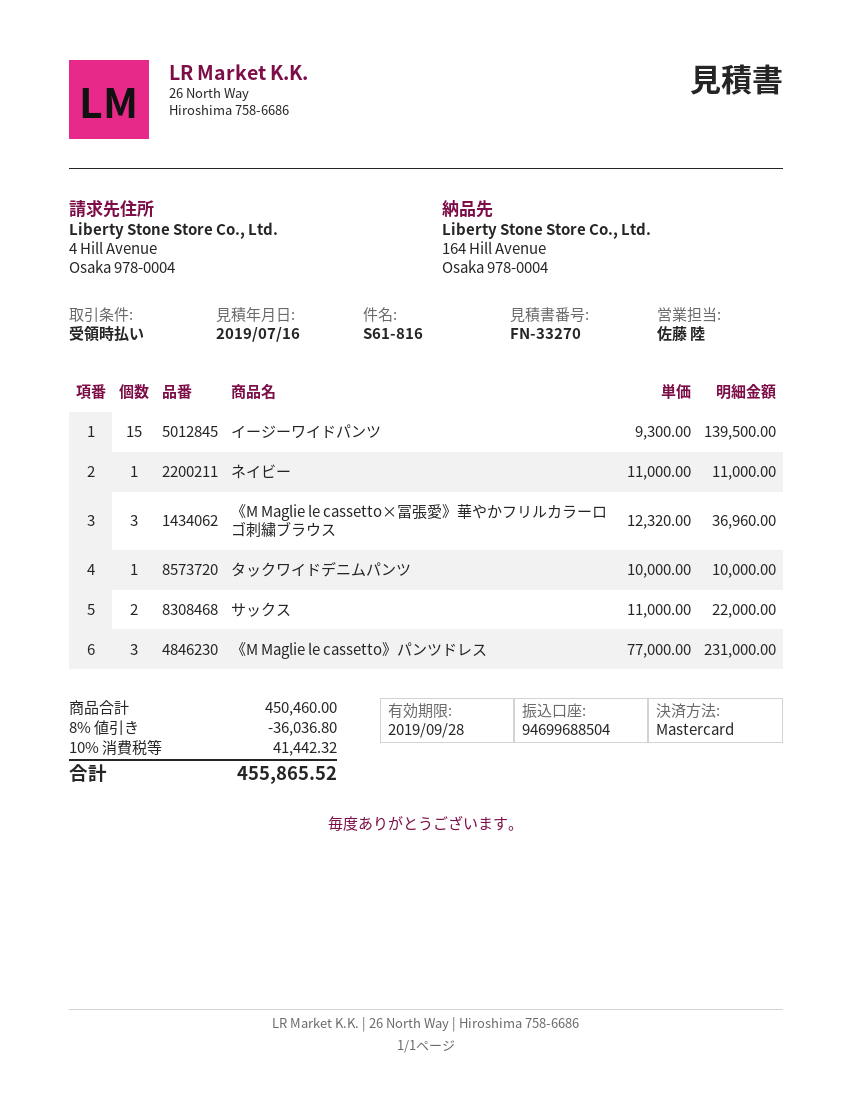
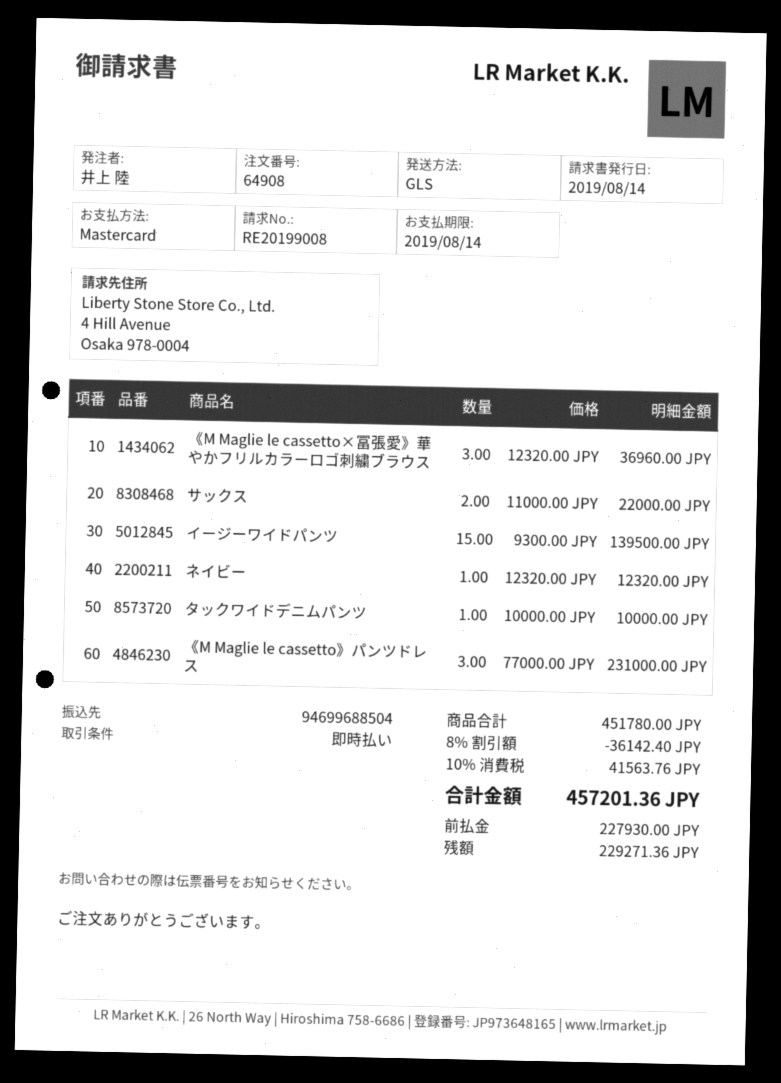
ネイビー: 1 x 11000.00 = 11000.00 -> 1 x 12320.00 = 12320.00
subtotal: 450460.00 -> 451780.00
discount: 8% = 36036.80 -> 8% = 36142.40
tax: 10% = 41442.32 -> 10% = 41563.76
total: 455865.52 -> 457201.36

